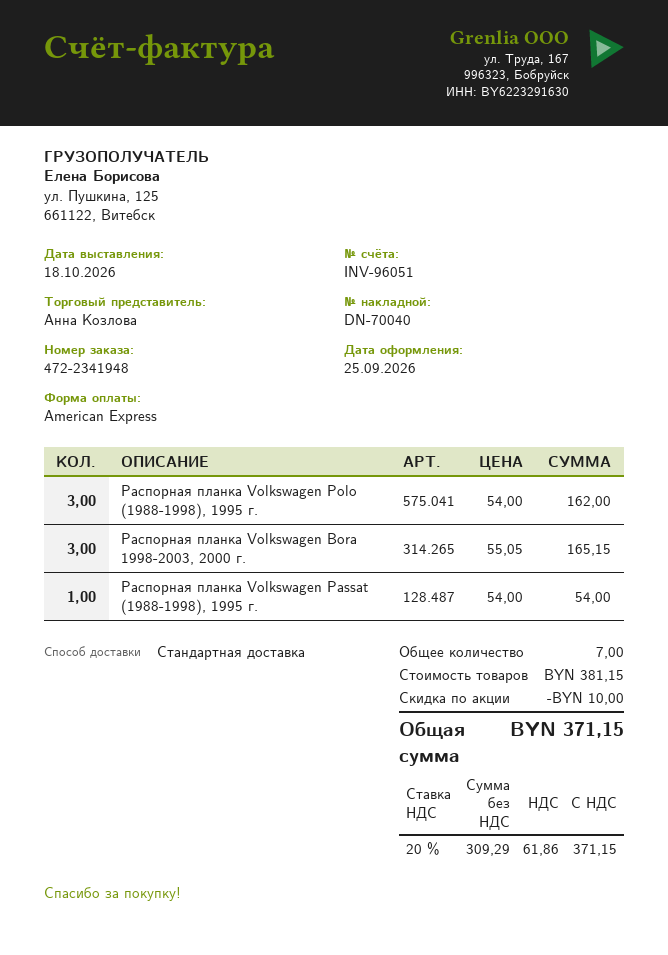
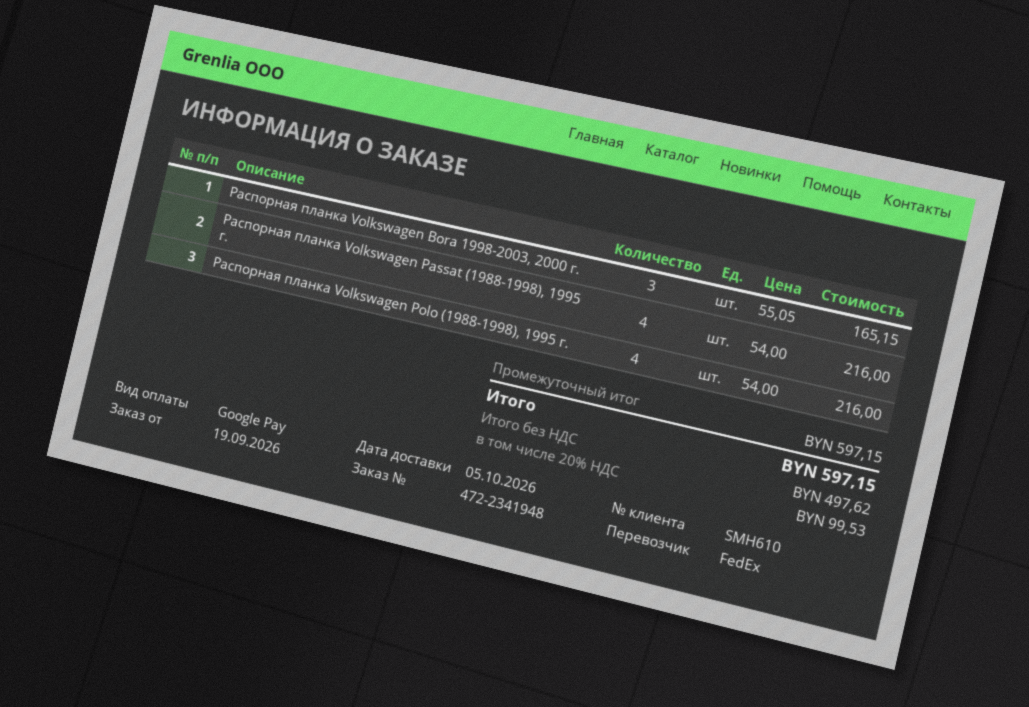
order date: 2026-09-25 -> 2026-09-19
payment method: American Express -> Google Pay
shipping method: standard -> FedEx
Распорная планка Volkswagen Polo (1988-1998), 1995 г.: 3 x 54.00 = 162.00 -> 4 x 54.00 = 216.00
Распорная планка Volkswagen Passat (1988-1998), 1995 г.: 1 x 54.00 = 54.00 -> 4 x 54.00 = 216.00
subtotal: 381.15 -> 597.15
discount: 10.00 -> none
net: 309.29 -> 497.62
tax: 20% = 61.86 -> 20% = 99.53
total: 371.15 -> 597.15

